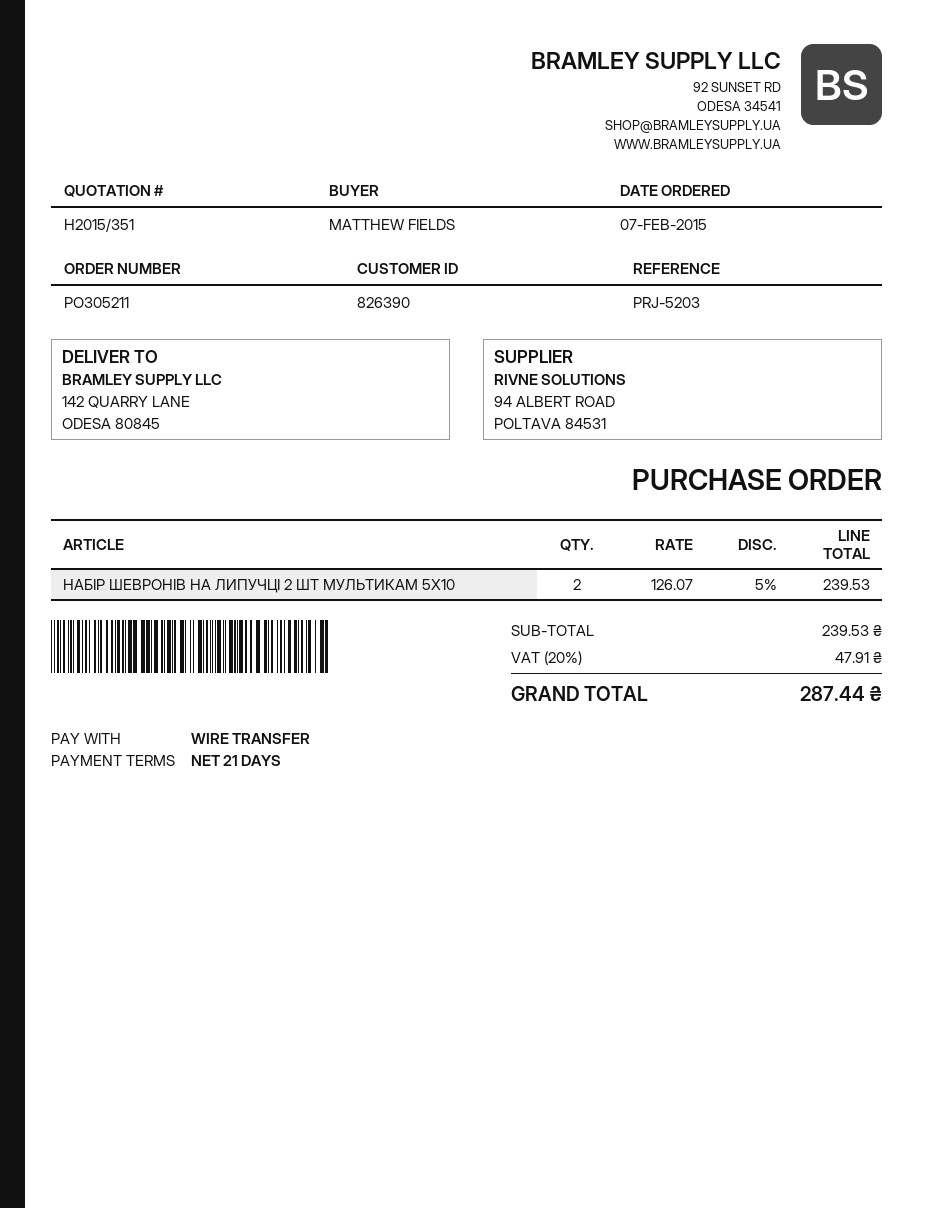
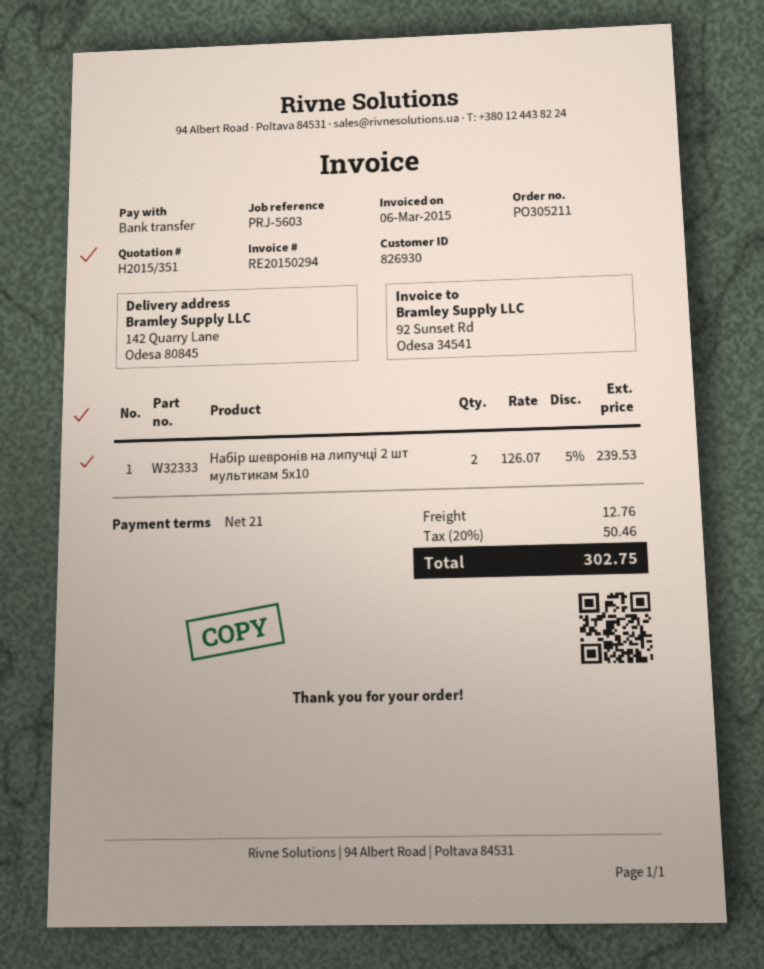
customer number: 826390 -> 826930
reference: PRJ-5203 -> PRJ-5603
shipping: none -> 12.76
tax: 20% = 47.91 -> 20% = 50.46
total: 287.44 -> 302.75

